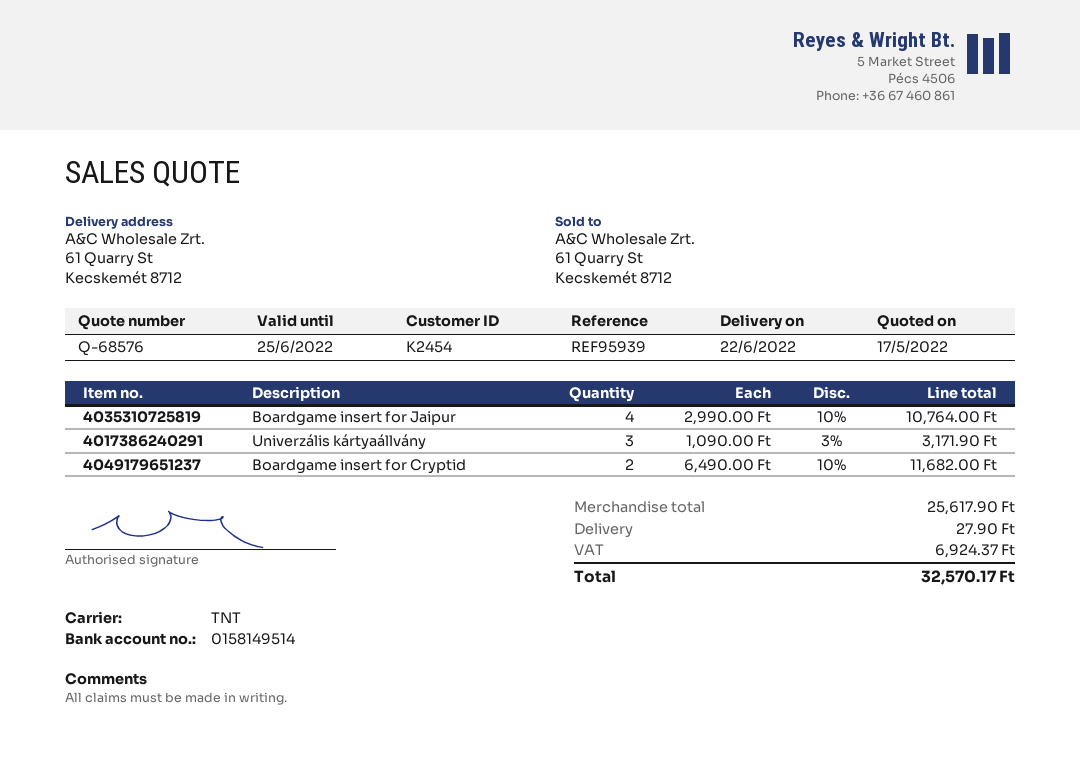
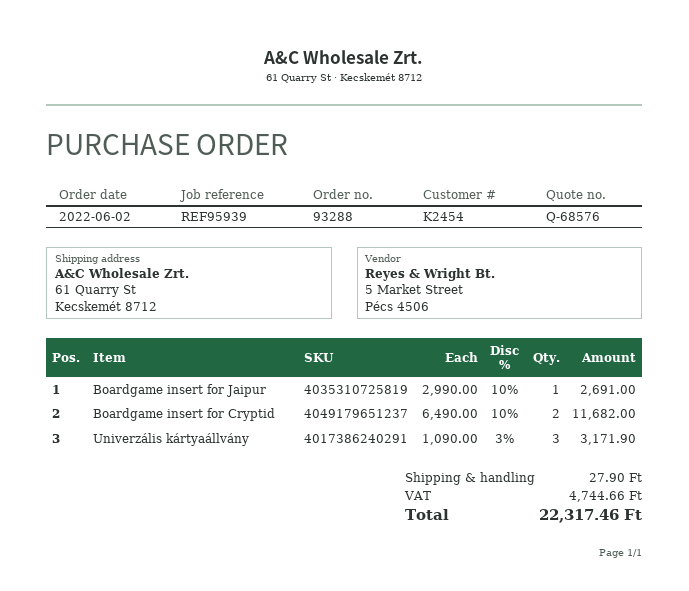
Boardgame insert for Jaipur: 4 x 2990.00 - 10% = 10764.00 -> 1 x 2990.00 - 10% = 2691.00
tax: 6924.37 -> 4744.66
total: 32570.17 -> 22317.46

